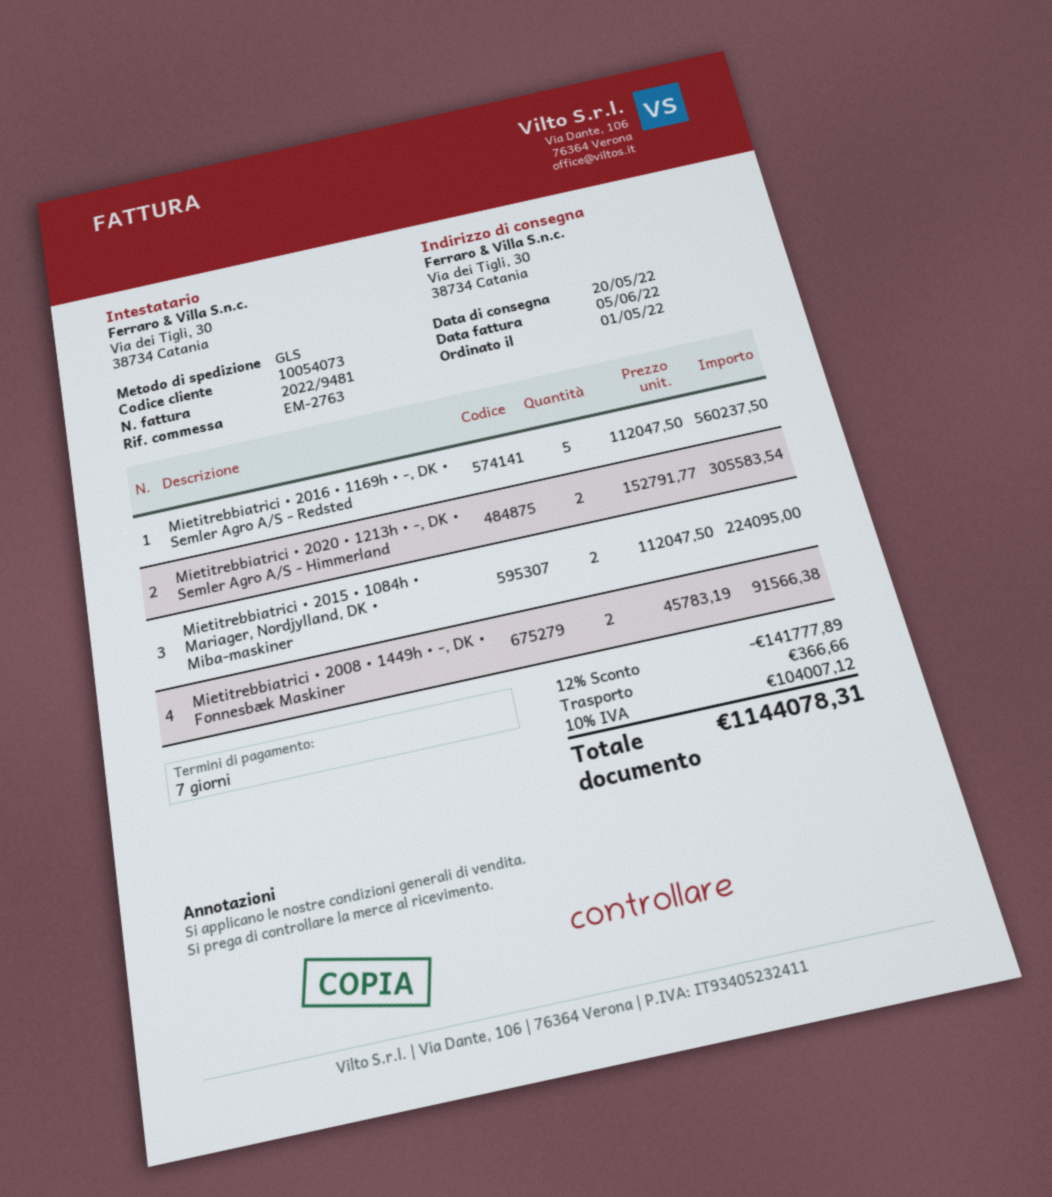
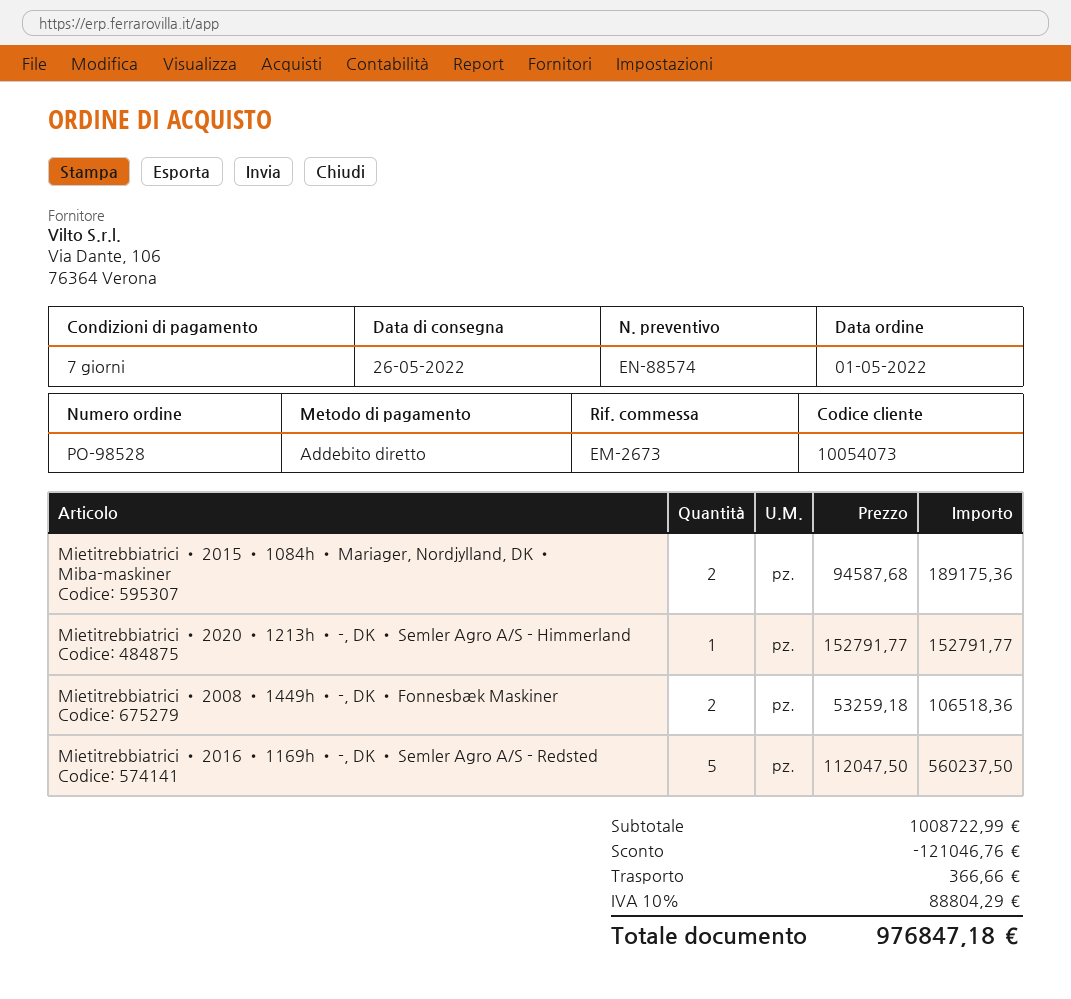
delivery date: 2022-05-20 -> 2022-05-26
reference: EM-2763 -> EM-2673
Mietitrebbiatrici • 2020 • 1213h • -, DK • Semler Agro A/S - Himmerland: 2 x 152791.77 = 305583.54 -> 1 x 152791.77 = 152791.77
Mietitrebbiatrici • 2015 • 1084h • Mariager, Nordjylland, DK • Miba-maskiner: 2 x 112047.50 = 224095.00 -> 2 x 94587.68 = 189175.36
Mietitrebbiatrici • 2008 • 1449h • -, DK • Fonnesbæk Maskiner: 2 x 45783.19 = 91566.38 -> 2 x 53259.18 = 106518.36
discount: 141777.89 -> 121046.76
tax: 10% = 104007.12 -> 10% = 88804.29
total: 1144078.31 -> 976847.18

